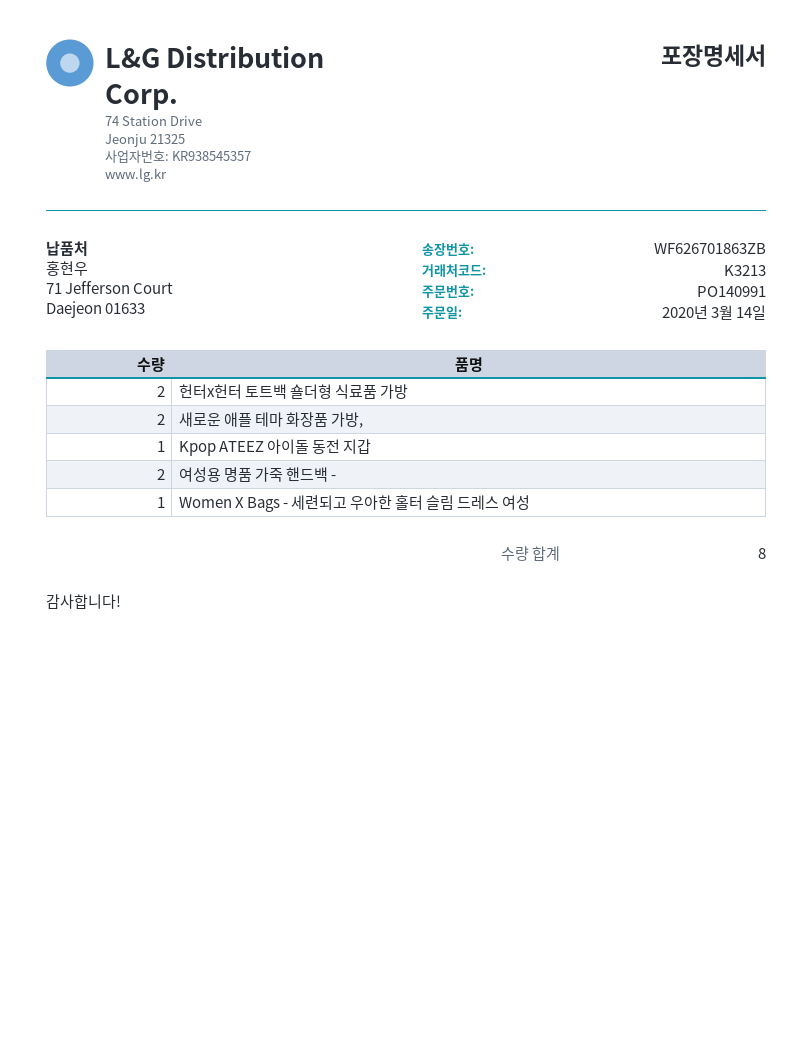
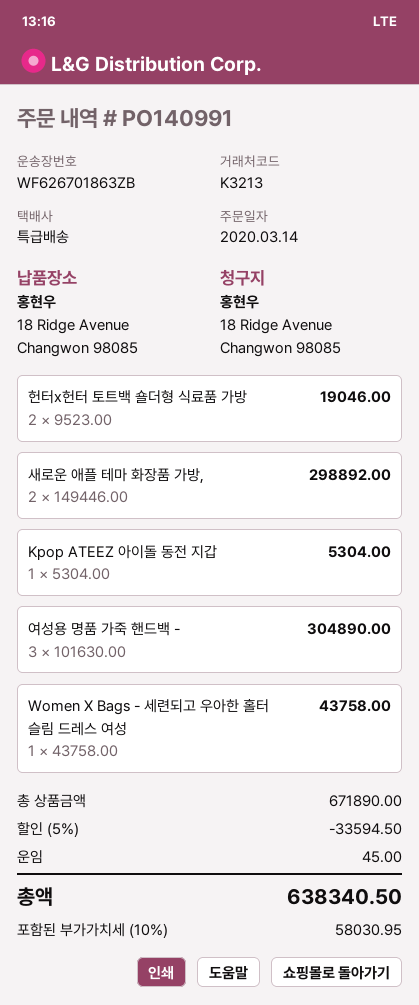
ship to: 71 Jefferson Court, Daejeon 01633 -> 18 Ridge Avenue, Changwon 98085
여성용 명품 가죽 핸드백 -: 2 -> 3

